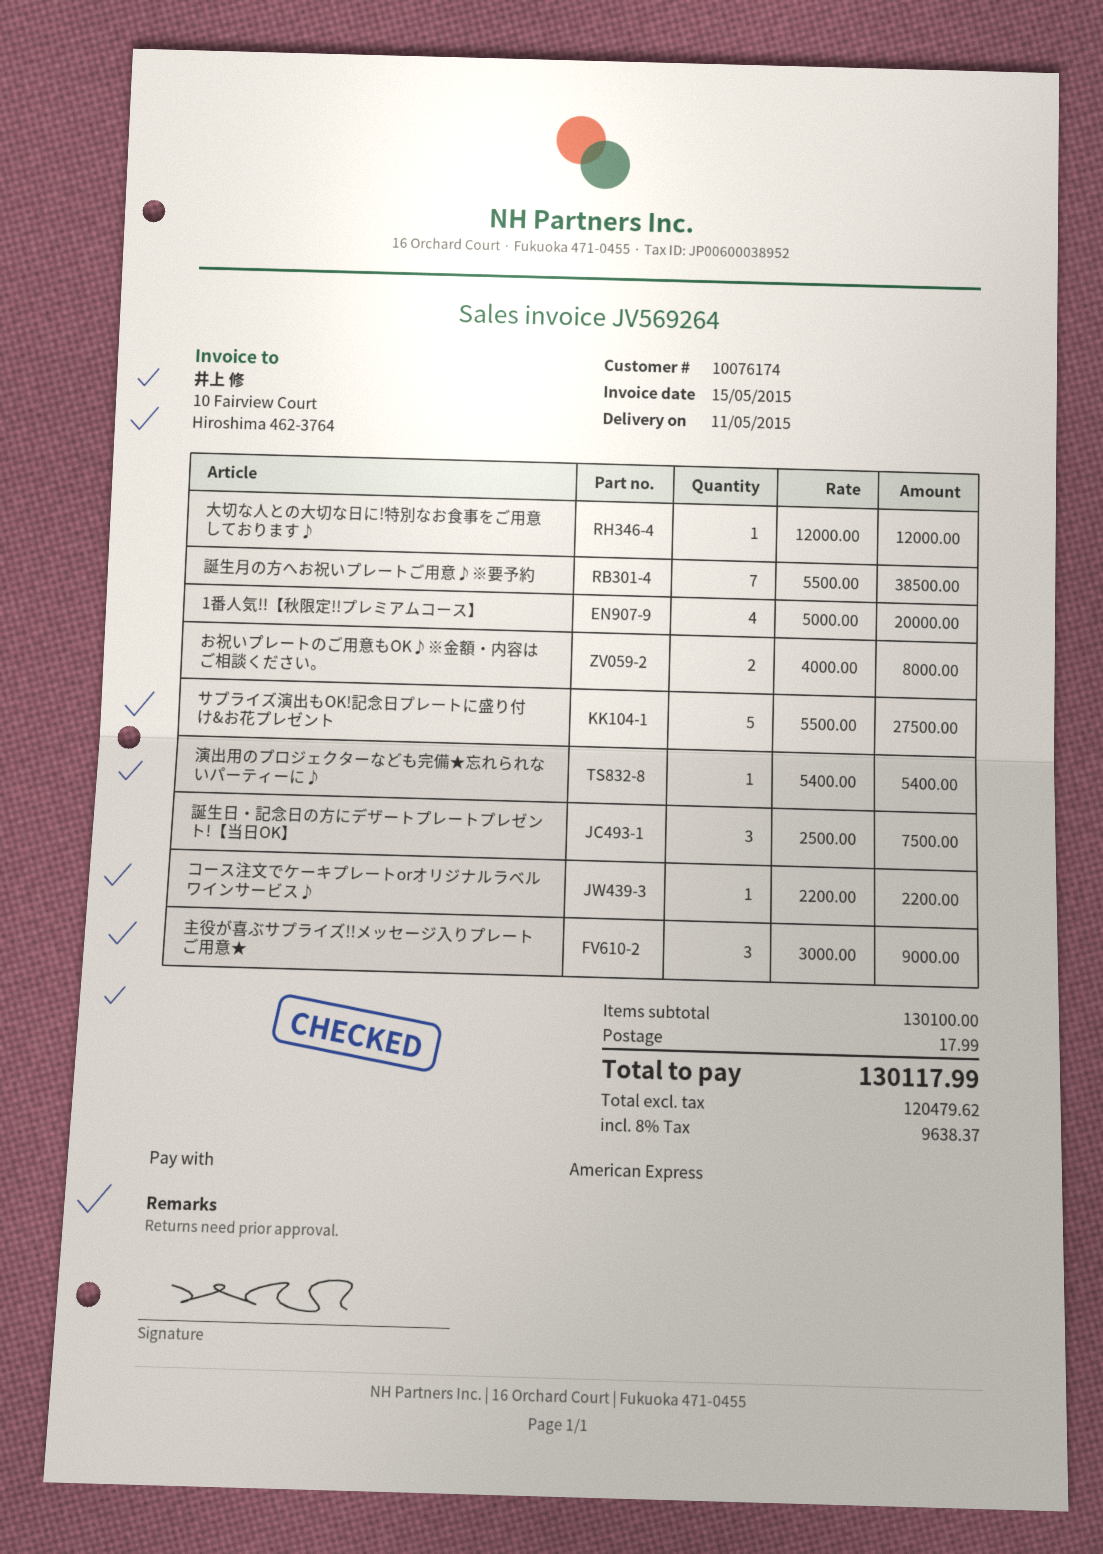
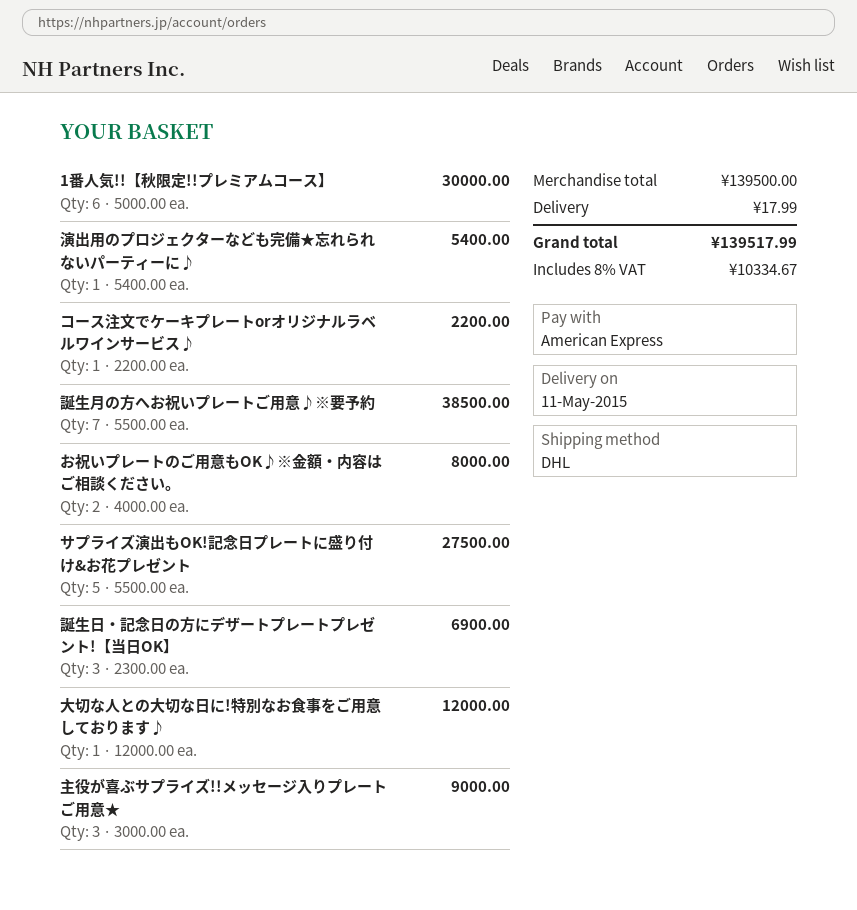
1番人気!!【秋限定!!プレミアムコース】: 4 x 5000.00 = 20000.00 -> 6 x 5000.00 = 30000.00
誕生日・記念日の方にデザートプレートプレゼント!【当日OK】: 3 x 2500.00 = 7500.00 -> 3 x 2300.00 = 6900.00
subtotal: 130100.00 -> 139500.00
tax: 8% = 9638.37 -> 8% = 10334.67
total: 130117.99 -> 139517.99

